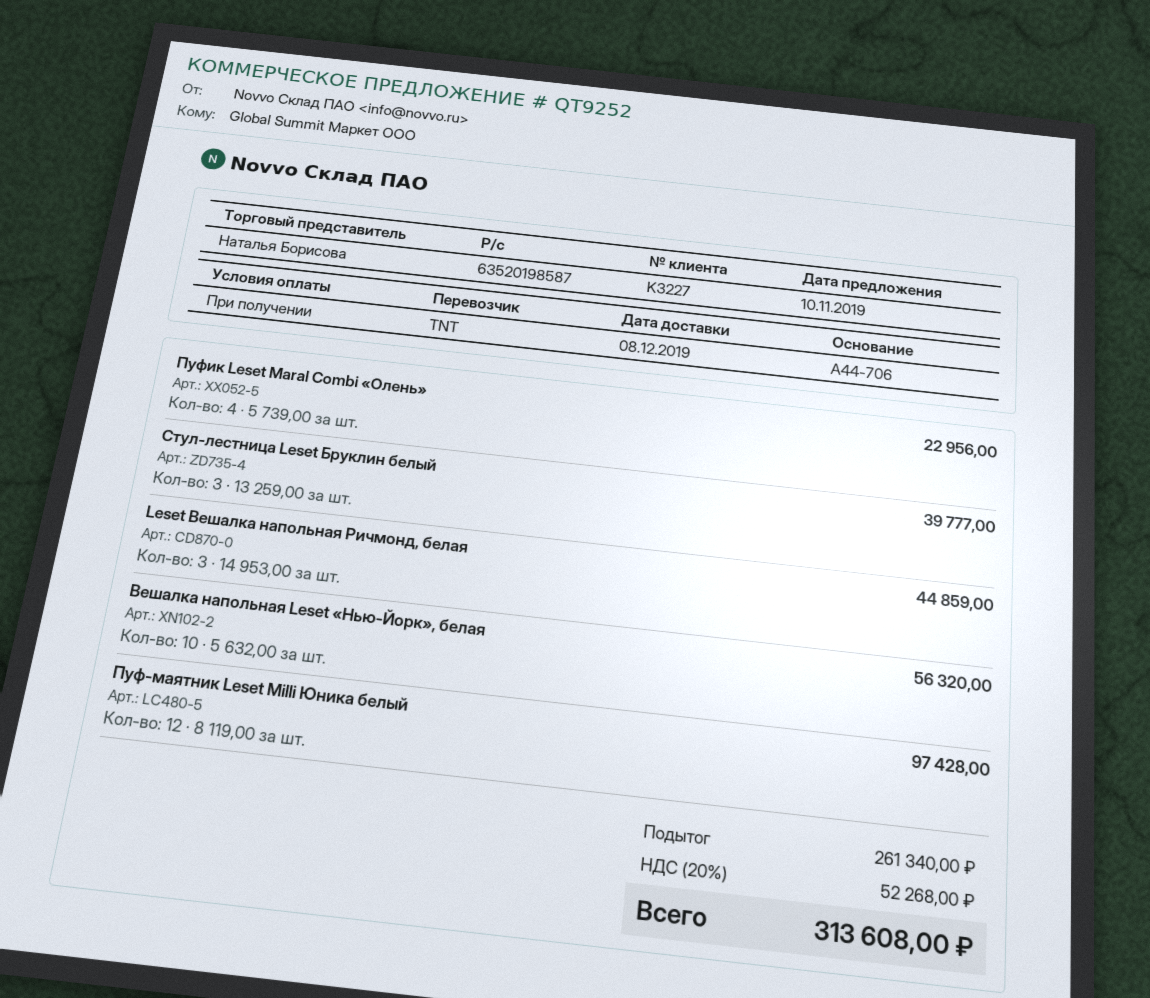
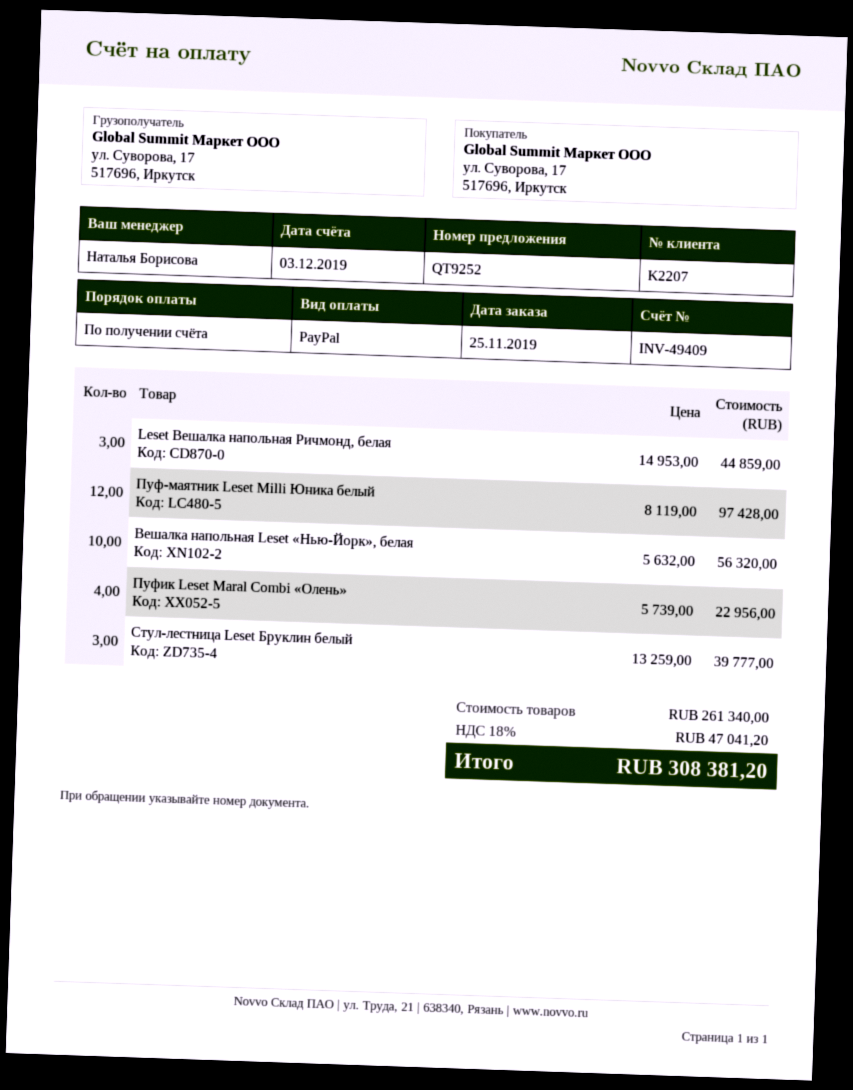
customer number: K3227 -> K2207
tax: 20% = 52268.00 -> 18% = 47041.20
total: 313608.00 -> 308381.20

